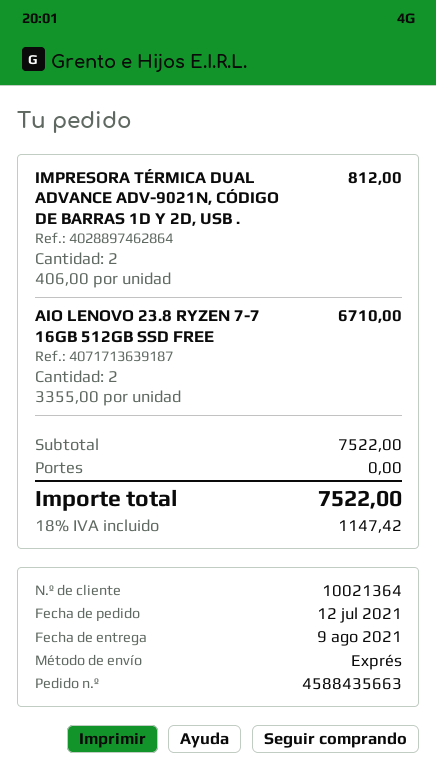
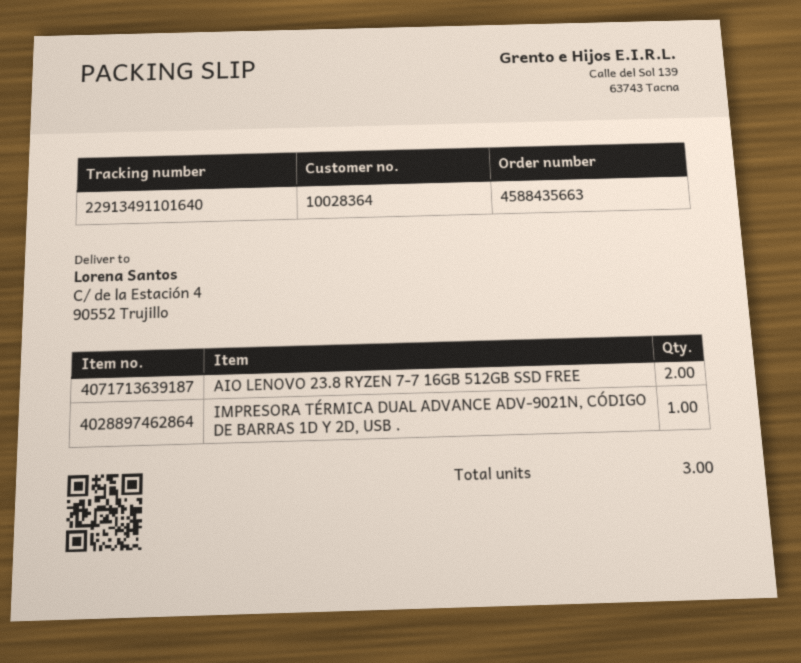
customer number: 10021364 -> 10028364
IMPRESORA TÉRMICA DUAL ADVANCE ADV-9021N, CÓDIGO DE BARRAS 1D Y 2D, USB .: 2 -> 1

